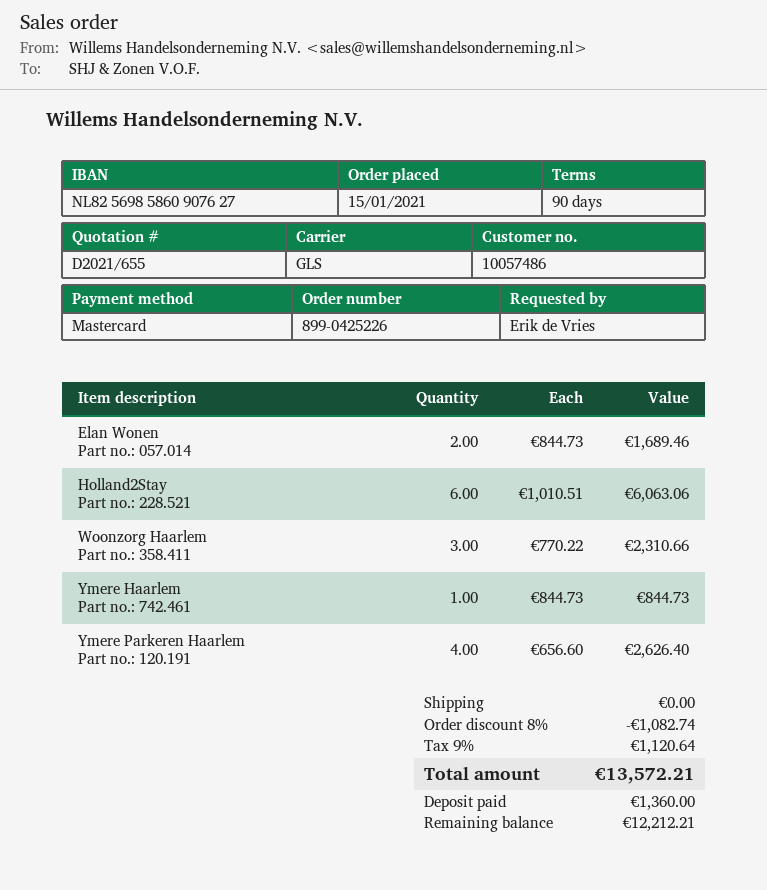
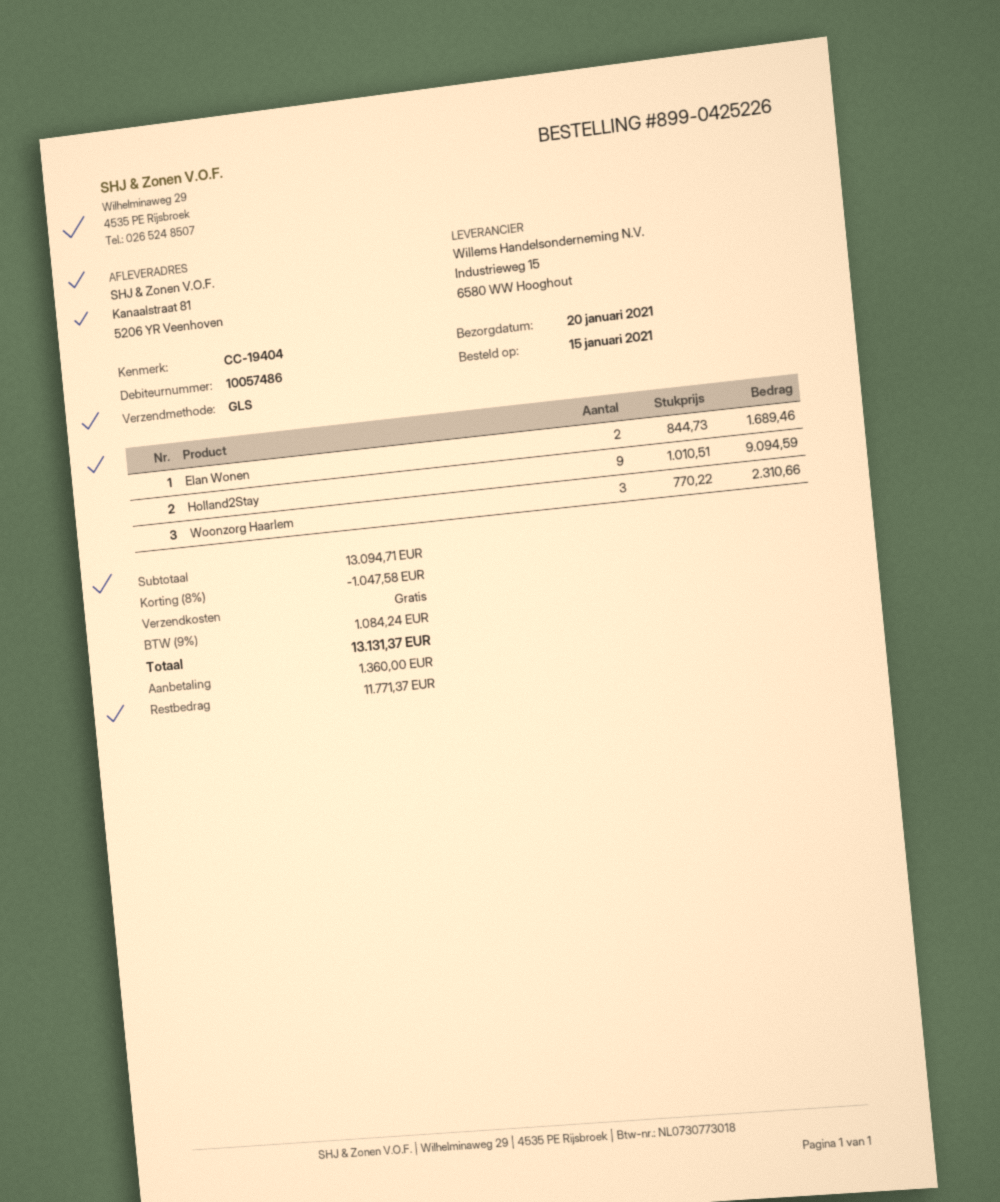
Holland2Stay: 6 x 1010.51 = 6063.06 -> 9 x 1010.51 = 9094.59
Ymere Haarlem: 1 x 844.73 = 844.73 -> none
Ymere Parkeren Haarlem: 4 x 656.60 = 2626.40 -> none
discount: 8% = 1082.74 -> 8% = 1047.58
tax: 9% = 1120.64 -> 9% = 1084.24
total: 13572.21 -> 13131.37
balance: 12212.21 -> 11771.37

